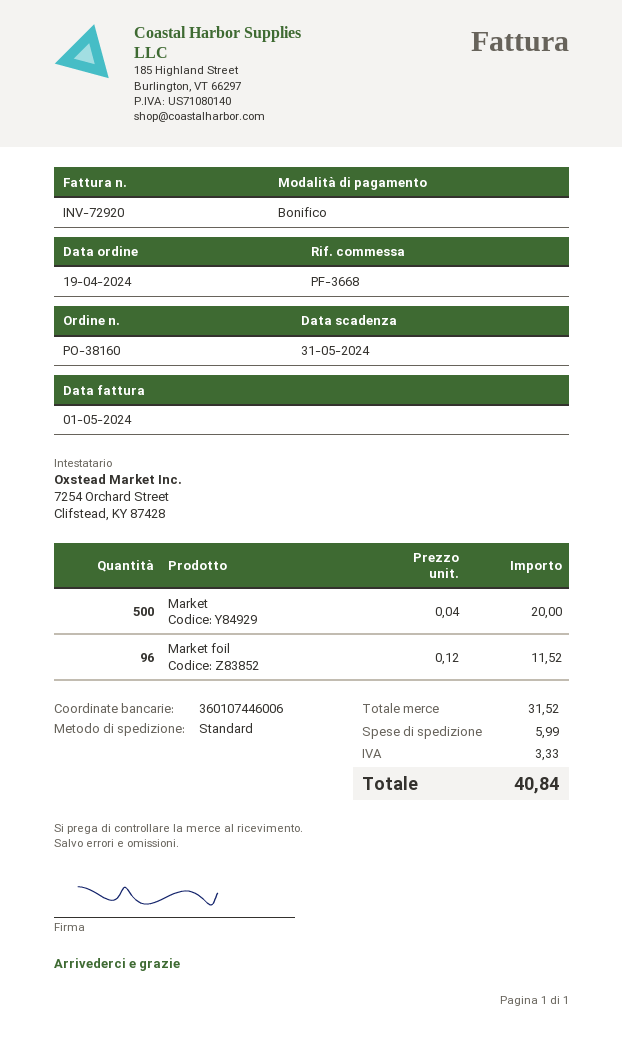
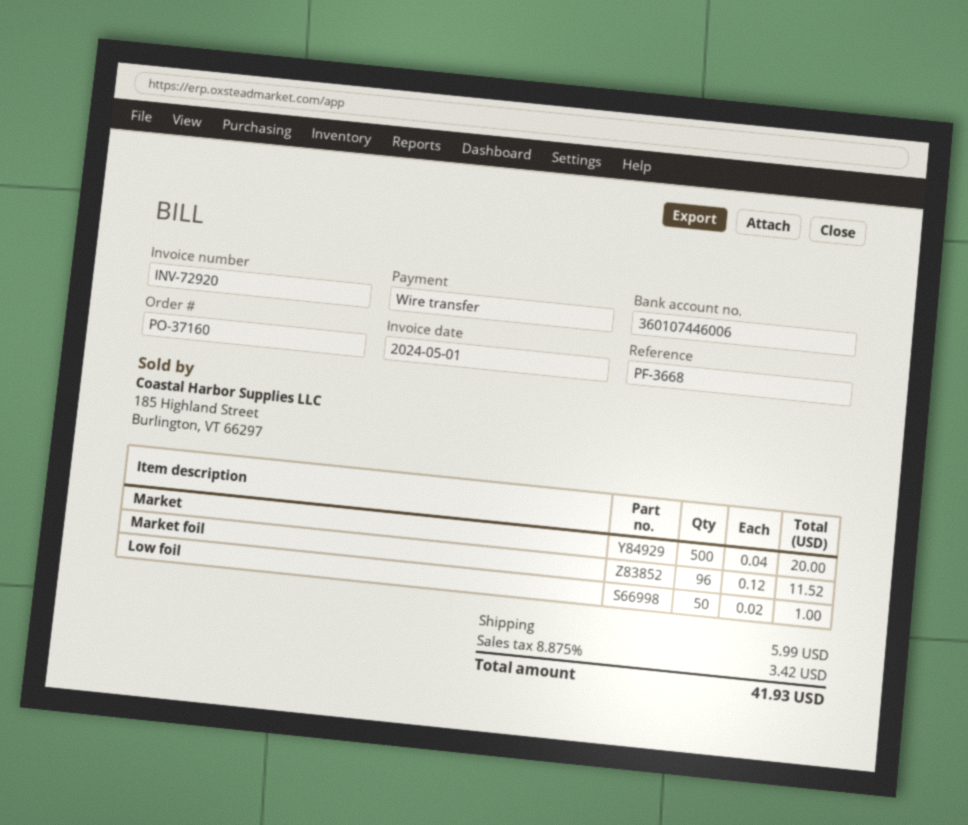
order number: PO-38160 -> PO-37160
Low foil: none -> 50 x 0.02 = 1.00
tax: 3.33 -> 3.42
total: 40.84 -> 41.93

